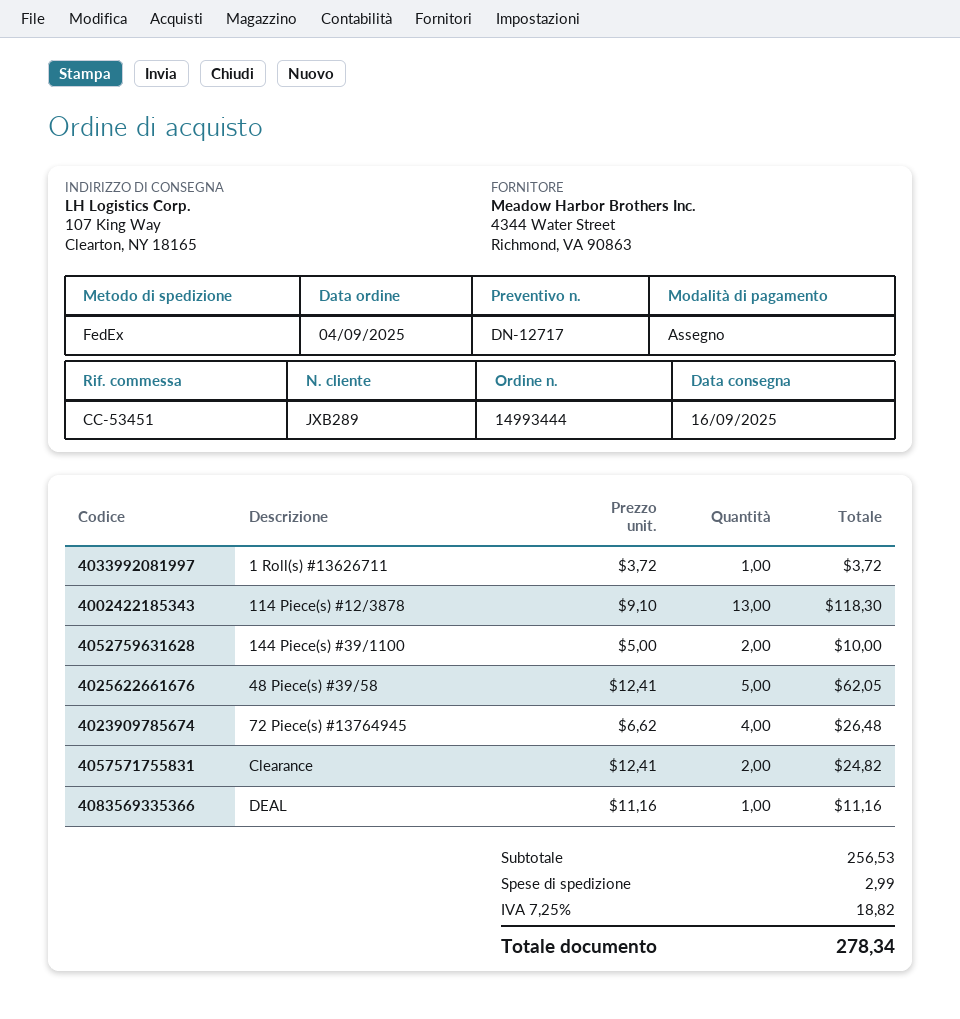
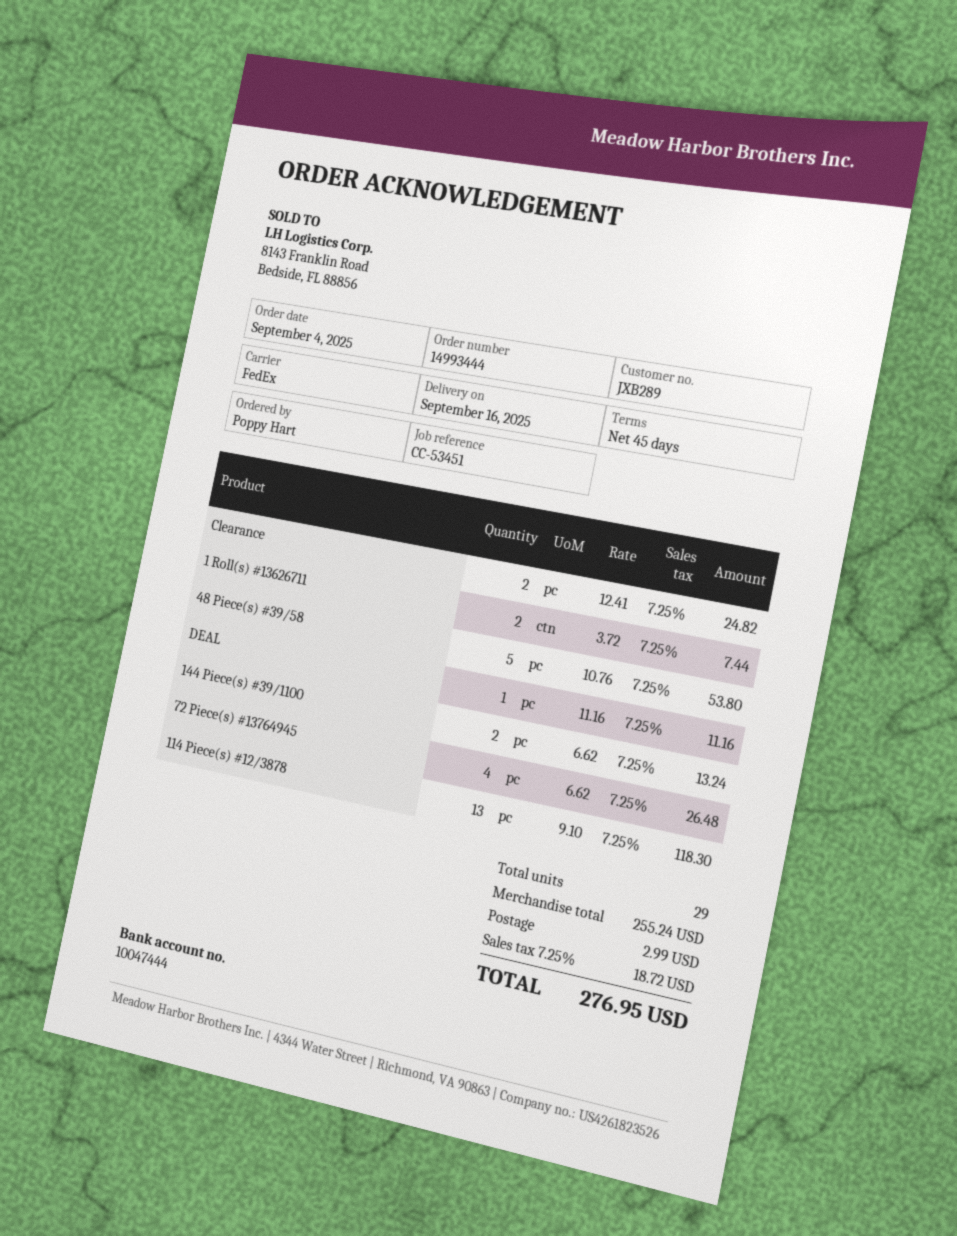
1 Roll(s) #13626711: 1 x 3.72 = 3.72 -> 2 x 3.72 = 7.44
144 Piece(s) #39/1100: 2 x 5.00 = 10.00 -> 2 x 6.62 = 13.24
48 Piece(s) #39/58: 5 x 12.41 = 62.05 -> 5 x 10.76 = 53.80
subtotal: 256.53 -> 255.24
tax: 7.25% = 18.82 -> 7.25% = 18.72
total: 278.34 -> 276.95

